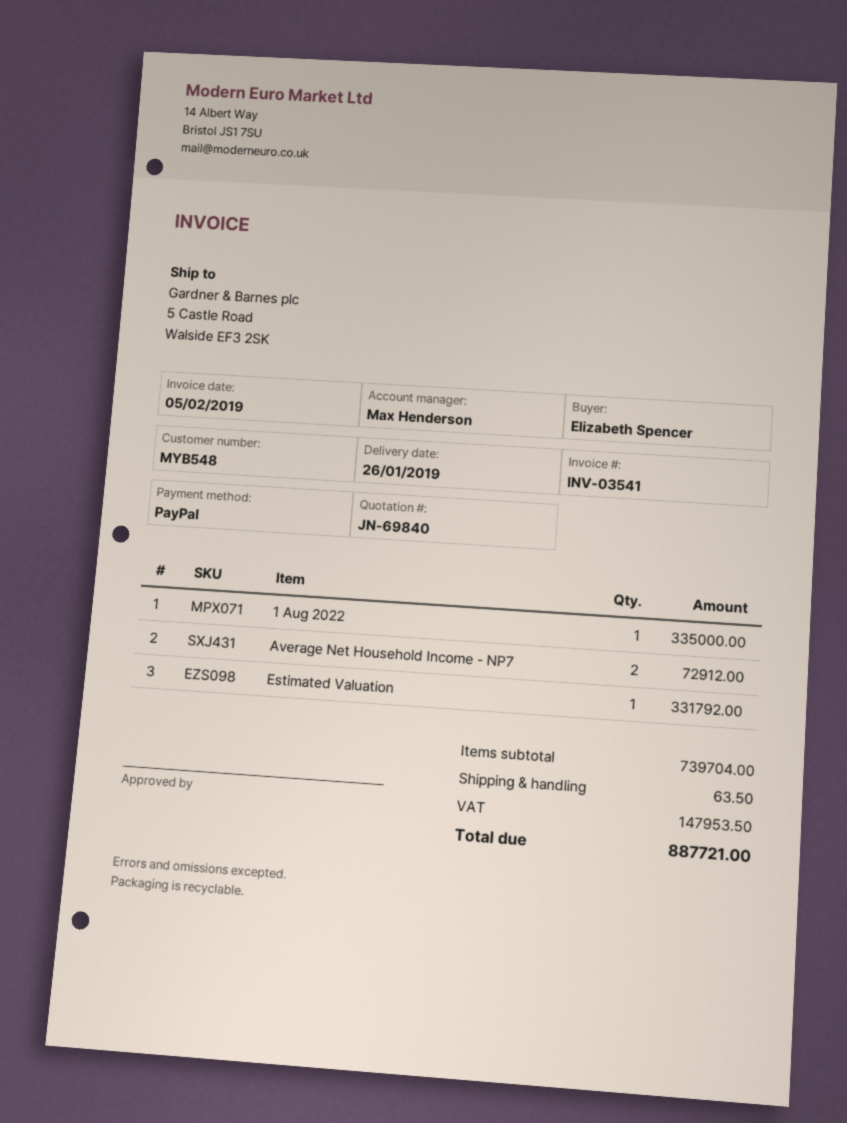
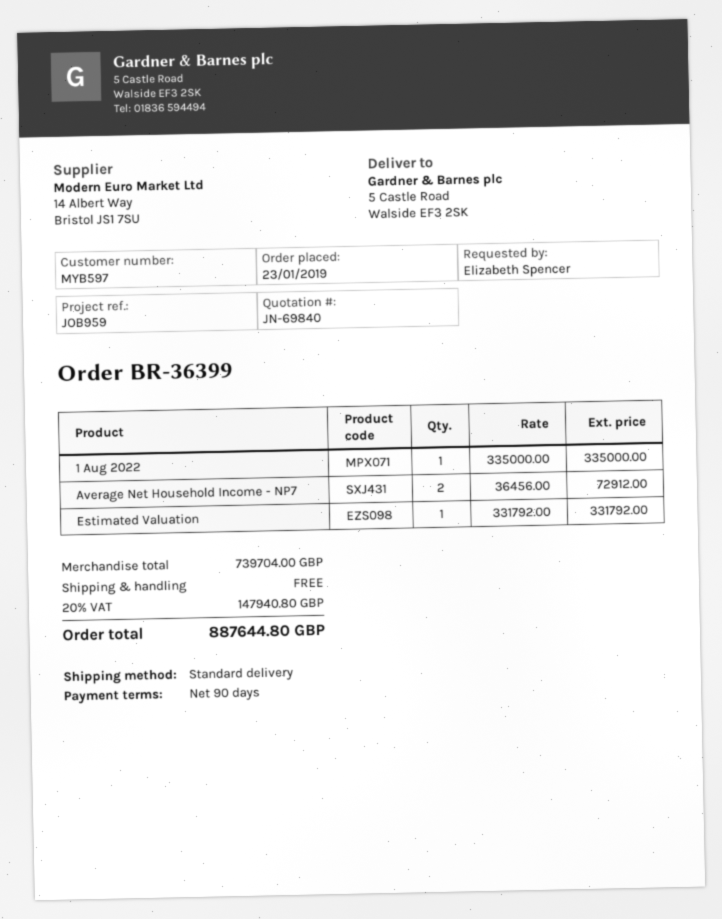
customer number: MYB548 -> MYB597
shipping: 63.50 -> 0.00
tax: 147953.50 -> 147940.80
total: 887721.00 -> 887644.80

